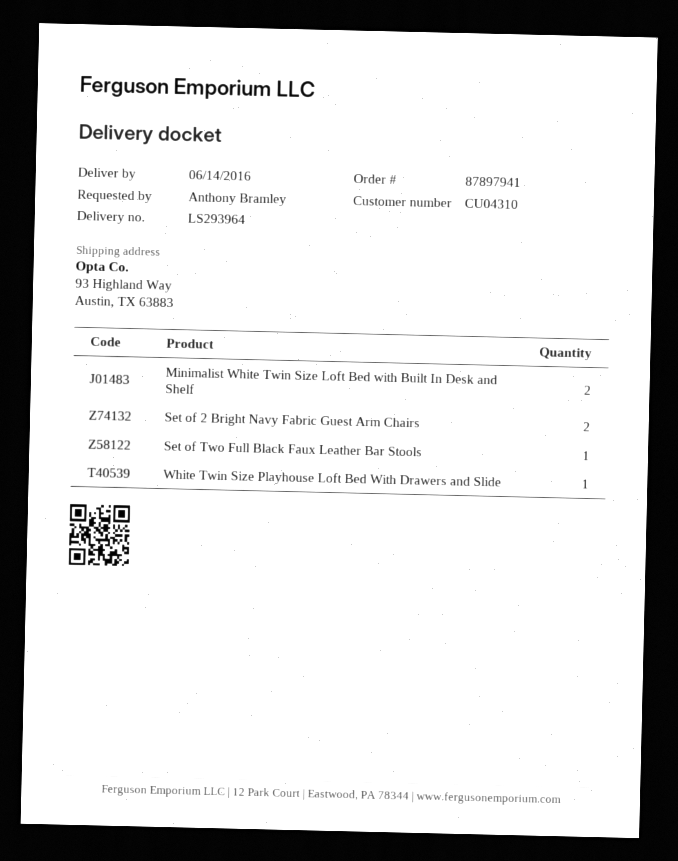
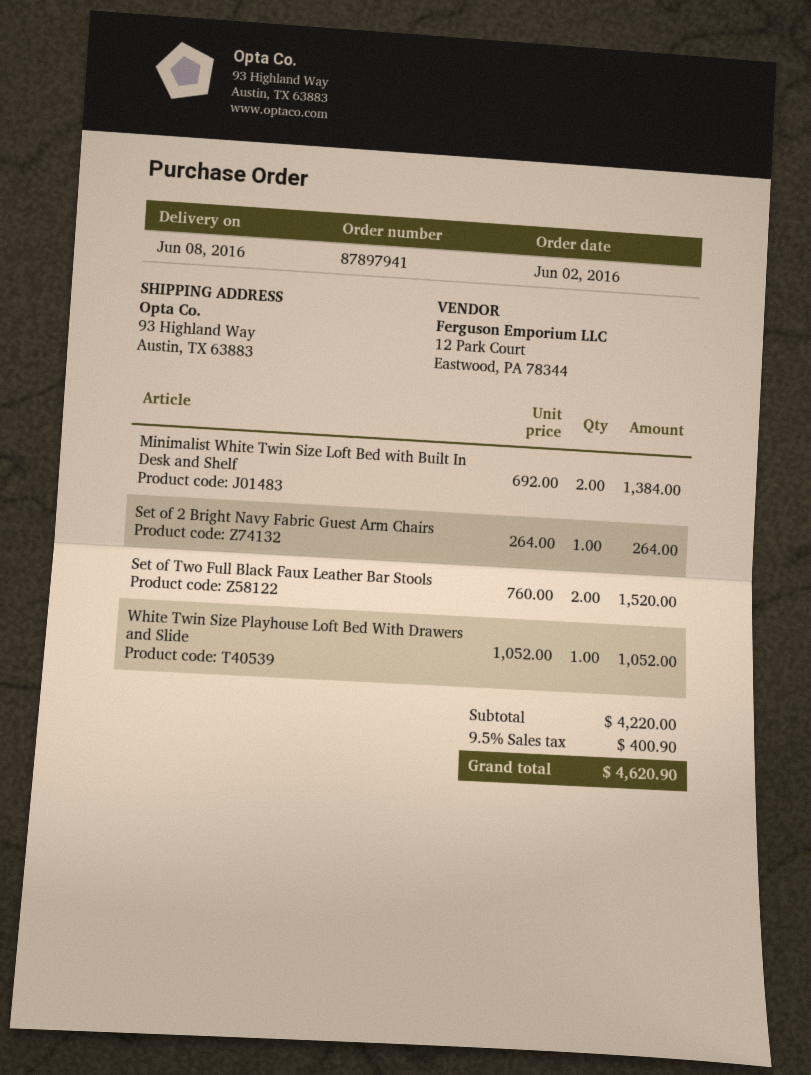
delivery date: 2016-06-14 -> 2016-06-08
Set of 2 Bright Navy Fabric Guest Arm Chairs: 2 -> 1
Set of Two Full Black Faux Leather Bar Stools: 1 -> 2

